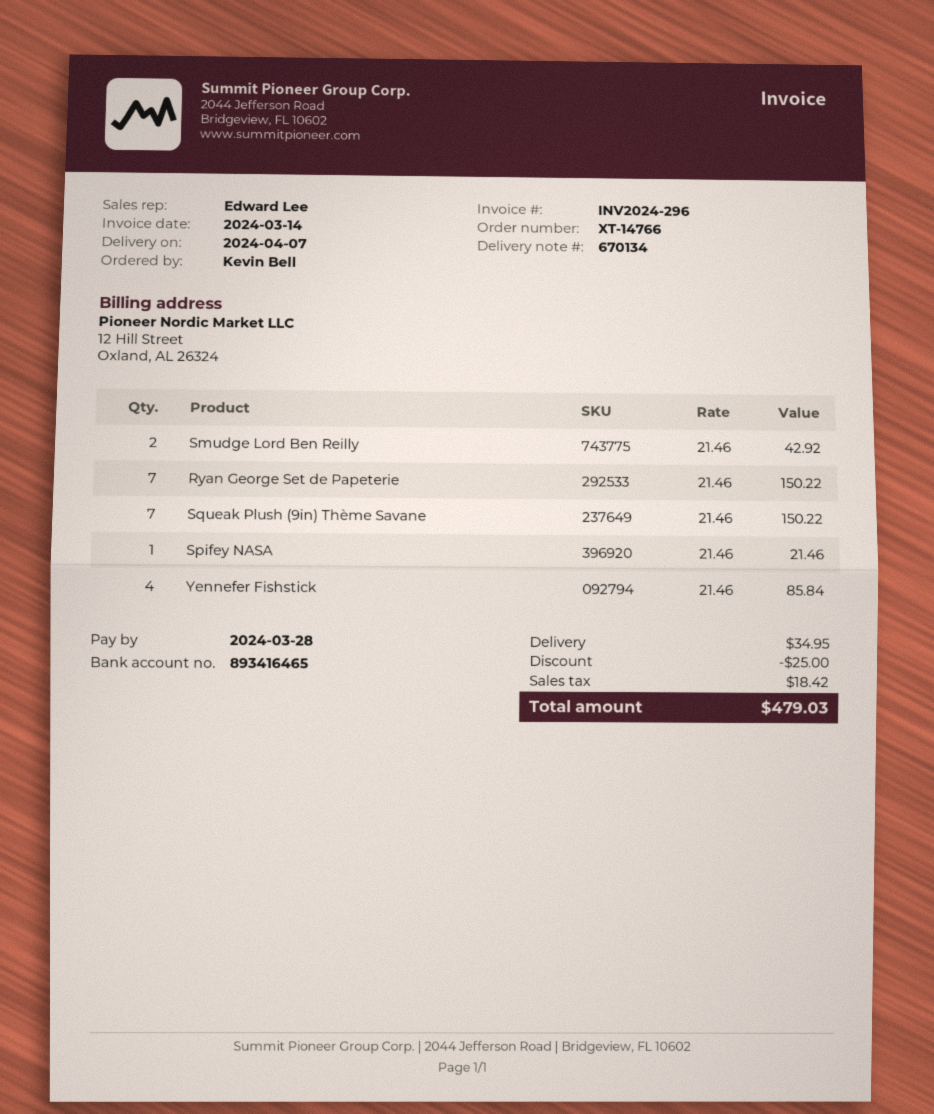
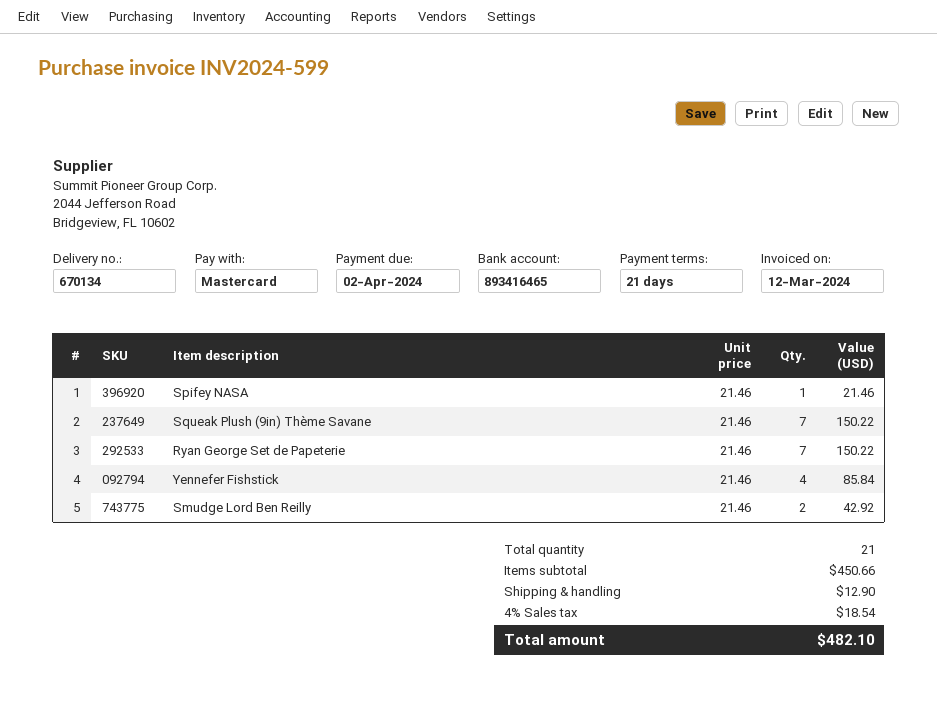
invoice number: INV2024-296 -> INV2024-599
invoice date: 2024-03-14 -> 2024-03-12
due date: 2024-03-28 -> 2024-04-02
discount: 25.00 -> none
shipping: 34.95 -> 12.90
tax: 18.42 -> 18.54
total: 479.03 -> 482.10

